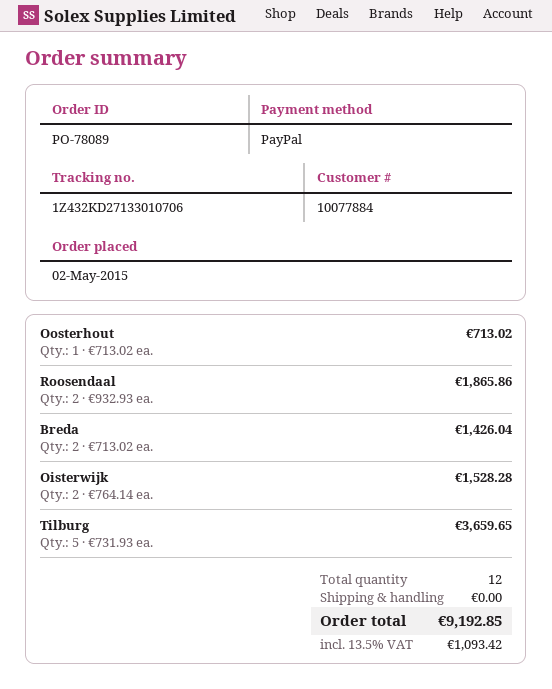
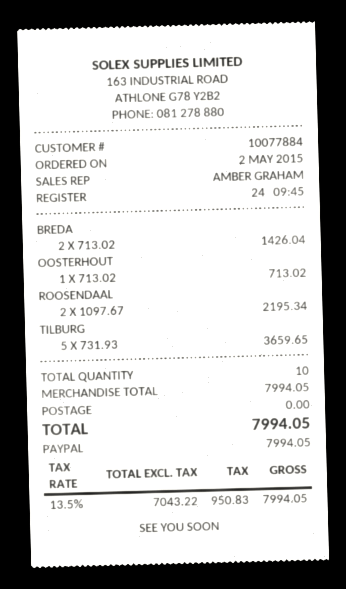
Roosendaal: 2 x 932.93 = 1865.86 -> 2 x 1097.67 = 2195.34
Oisterwijk: 2 x 764.14 = 1528.28 -> none
total quantity: 12 -> 10
tax: 13.5% = 1093.42 -> 13.5% = 950.83
total: 9192.85 -> 7994.05

